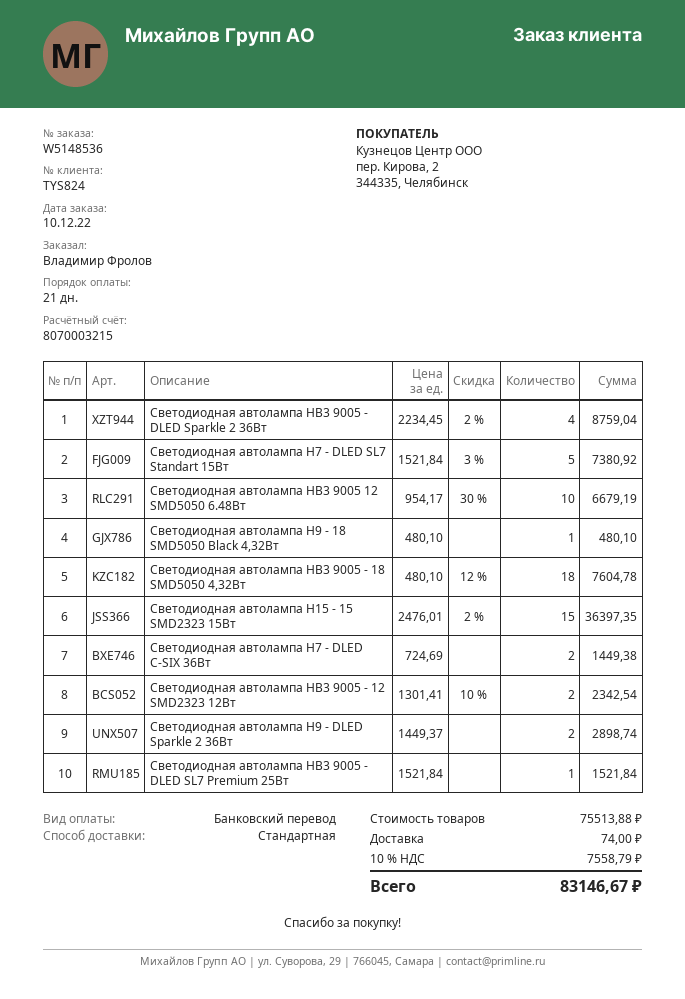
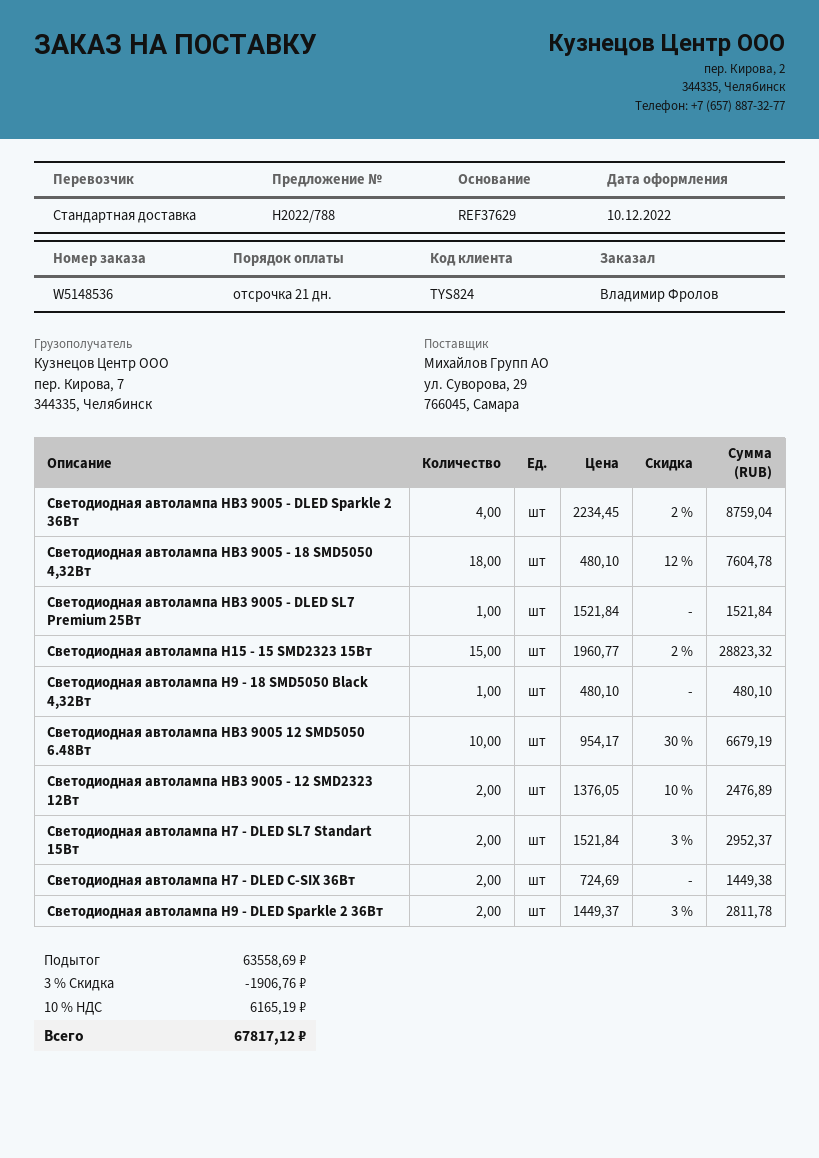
Светодиодная автолампа Н7 - DLED SL7 Standart 15Вт: 5 x 1521.84 - 3% = 7380.92 -> 2 x 1521.84 - 3% = 2952.37
Светодиодная автолампа Н15 - 15 SMD2323 15Вт: 15 x 2476.01 - 2% = 36397.35 -> 15 x 1960.77 - 2% = 28823.32
Светодиодная автолампа HB3 9005 - 12 SMD2323 12Вт: 2 x 1301.41 - 10% = 2342.54 -> 2 x 1376.05 - 10% = 2476.89
Светодиодная автолампа Н9 - DLED Sparkle 2 36Вт: 2 x 1449.37 = 2898.74 -> 2 x 1449.37 - 3% = 2811.78
subtotal: 75513.88 -> 63558.69
discount: none -> 3% = 1906.76
shipping: 74.00 -> none
tax: 10% = 7558.79 -> 10% = 6165.19
total: 83146.67 -> 67817.12

